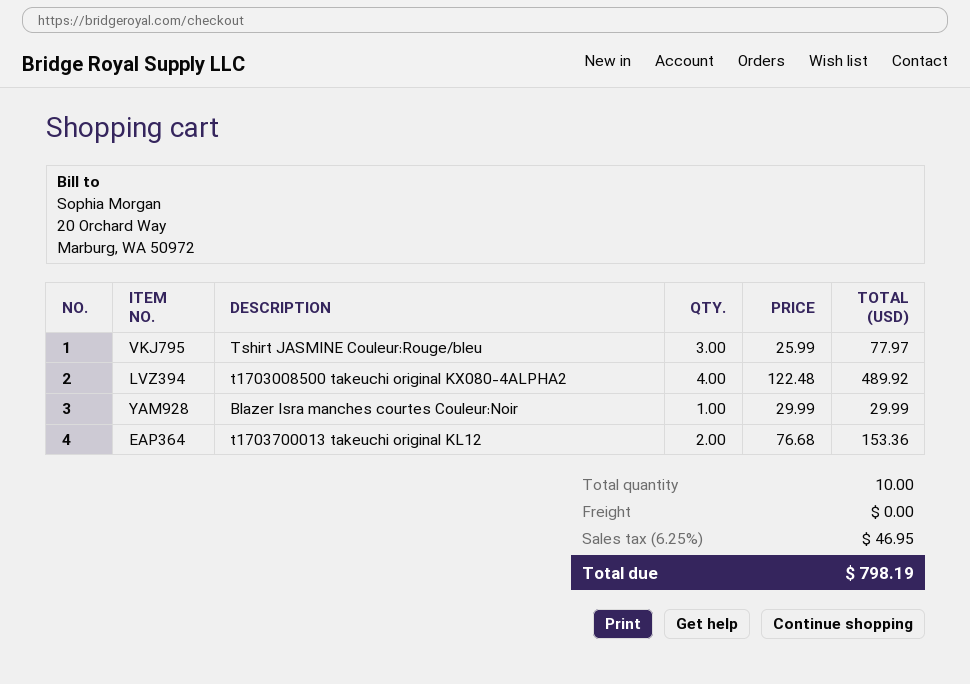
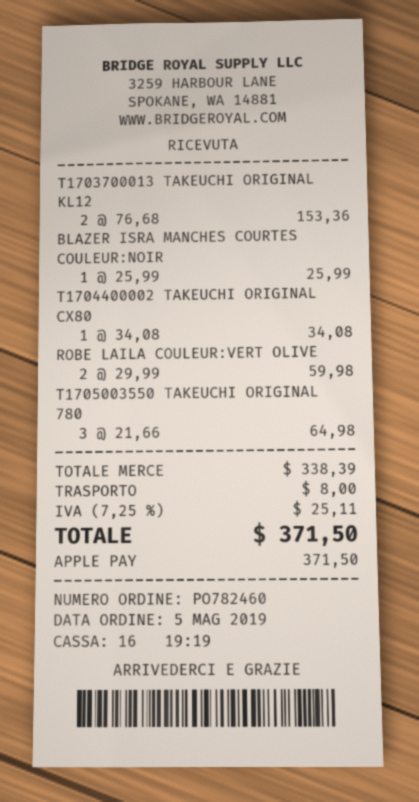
Tshirt JASMINE Couleur:Rouge/bleu: 3 x 25.99 = 77.97 -> none
t1703008500 takeuchi original KX080-4ALPHA2: 4 x 122.48 = 489.92 -> none
Blazer Isra manches courtes Couleur:Noir: 1 x 29.99 = 29.99 -> 1 x 25.99 = 25.99
T1704400002 TAKEUCHI ORIGINAL CX80: none -> 1 x 34.08 = 34.08
ROBE LAILA COULEUR:VERT OLIVE: none -> 2 x 29.99 = 59.98
T1705003550 TAKEUCHI ORIGINAL 780: none -> 3 x 21.66 = 64.98
shipping: 0.00 -> 8.00
tax: 6.25% = 46.95 -> 7.25% = 25.11
total: 798.19 -> 371.50

